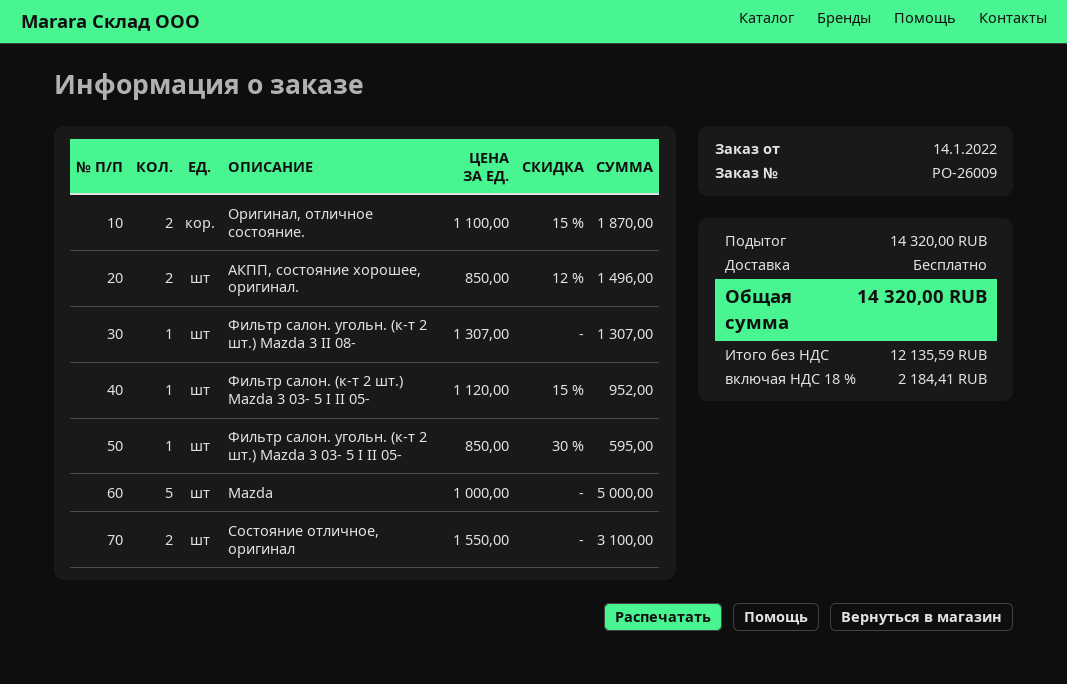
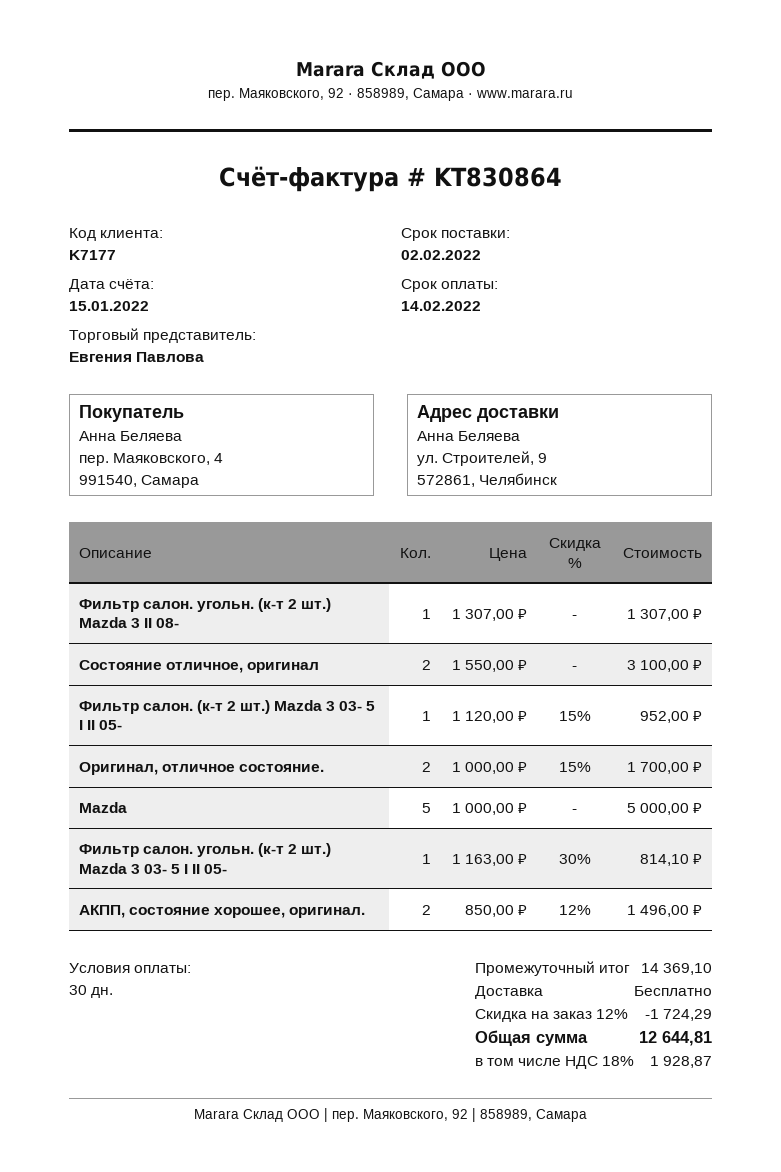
Оригинал, отличное состояние.: 2 x 1100.00 - 15% = 1870.00 -> 2 x 1000.00 - 15% = 1700.00
Фильтр салон. угольн. (к-т 2 шт.) Mazda 3 03- 5 I II 05-: 1 x 850.00 - 30% = 595.00 -> 1 x 1163.00 - 30% = 814.10
subtotal: 14320.00 -> 14369.10
discount: none -> 12% = 1724.29
tax: 18% = 2184.41 -> 18% = 1928.87
total: 14320.00 -> 12644.81

